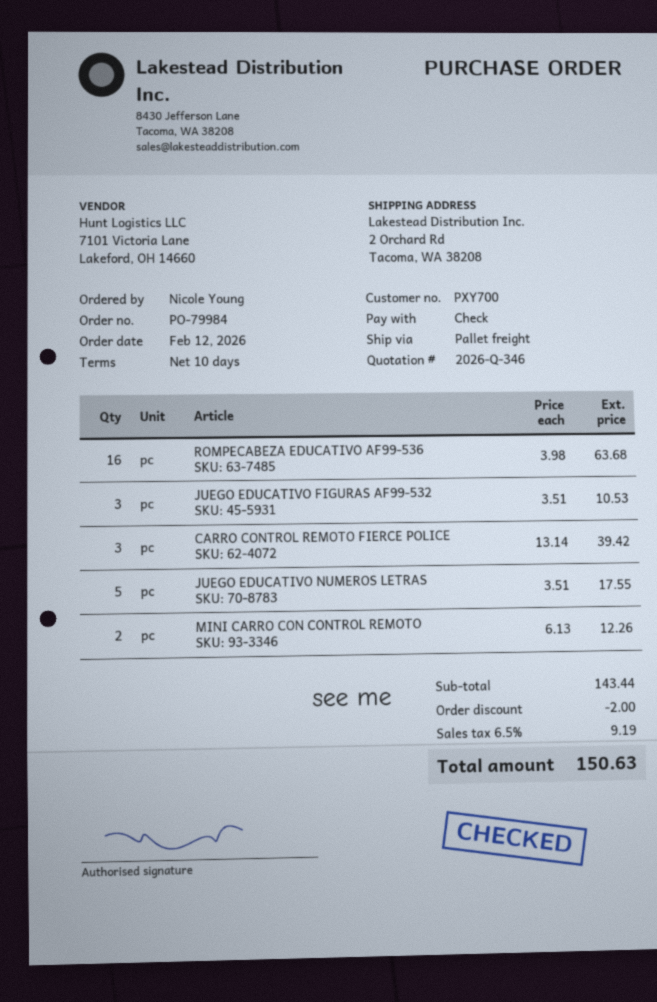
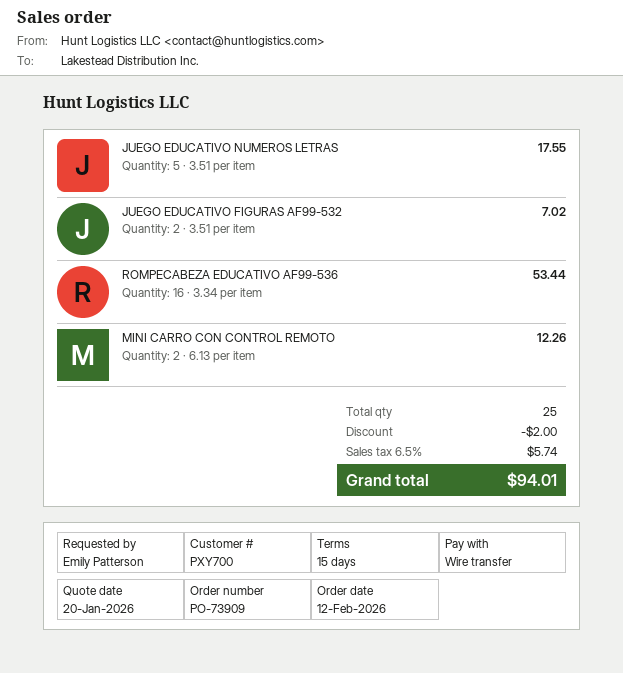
order number: PO-79984 -> PO-73909
payment terms: 10 days -> 15 days
ordered by: Nicole Young -> Emily Patterson
payment method: cheque -> bank transfer
ROMPECABEZA EDUCATIVO AF99-536: 16 x 3.98 = 63.68 -> 16 x 3.34 = 53.44
JUEGO EDUCATIVO FIGURAS AF99-532: 3 x 3.51 = 10.53 -> 2 x 3.51 = 7.02
CARRO CONTROL REMOTO FIERCE POLICE: 3 x 13.14 = 39.42 -> none
tax: 6.5% = 9.19 -> 6.5% = 5.74
total: 150.63 -> 94.01

